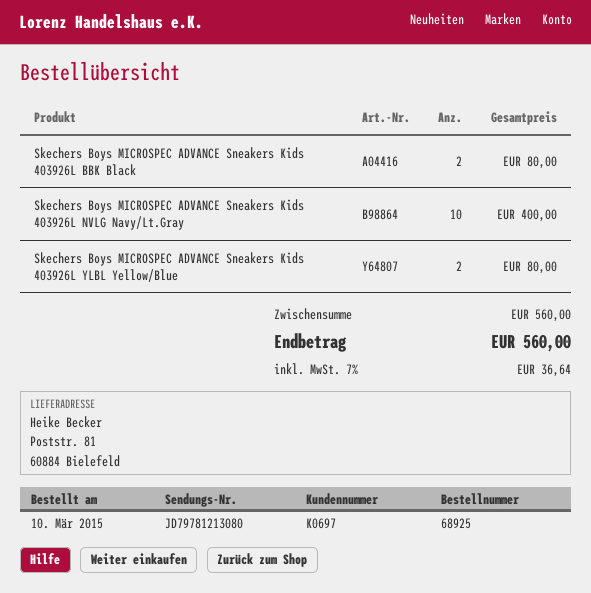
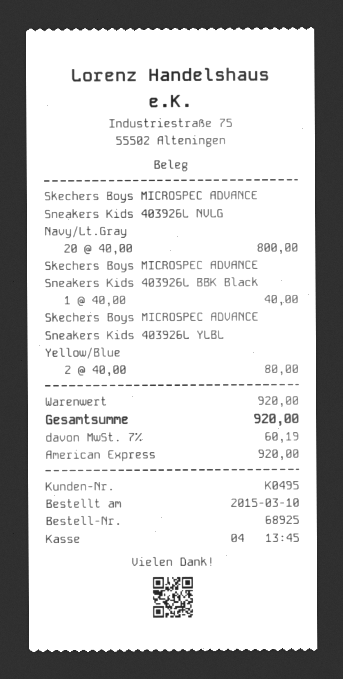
customer number: K0697 -> K0495
Skechers Boys MICROSPEC ADVANCE Sneakers Kids 403926L BBK Black: 2 for 80.00 -> 1 for 40.00
Skechers Boys MICROSPEC ADVANCE Sneakers Kids 403926L NVLG Navy/Lt.Gray: 10 for 400.00 -> 20 for 800.00
subtotal: 560.00 -> 920.00
tax: 7% = 36.64 -> 7% = 60.19
total: 560.00 -> 920.00

